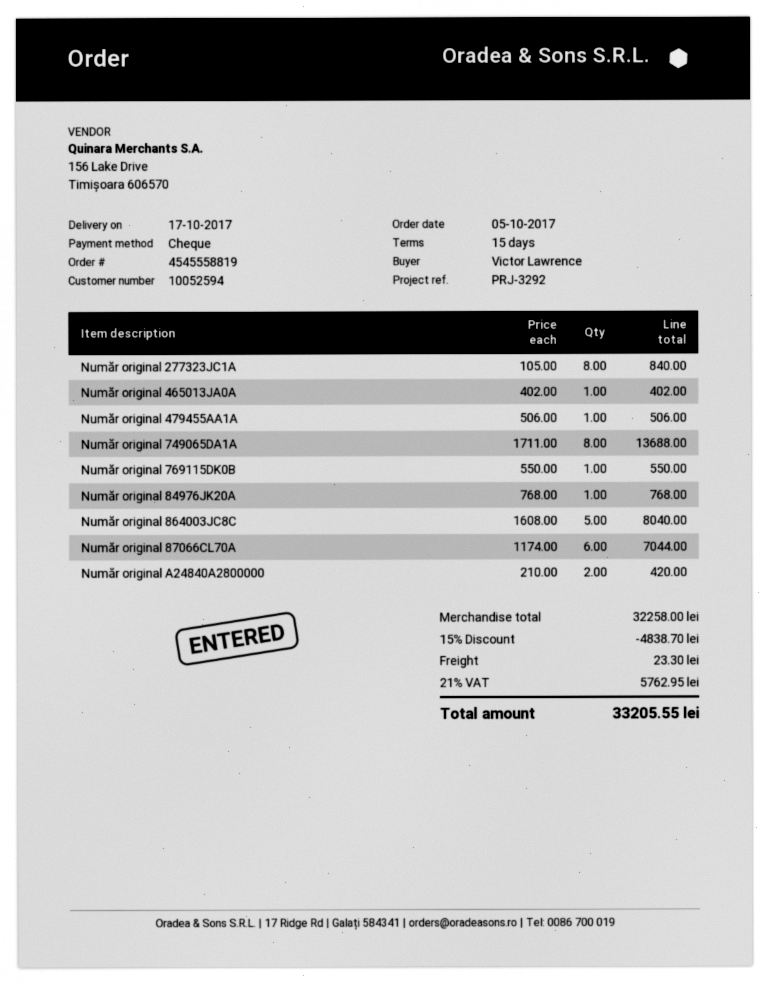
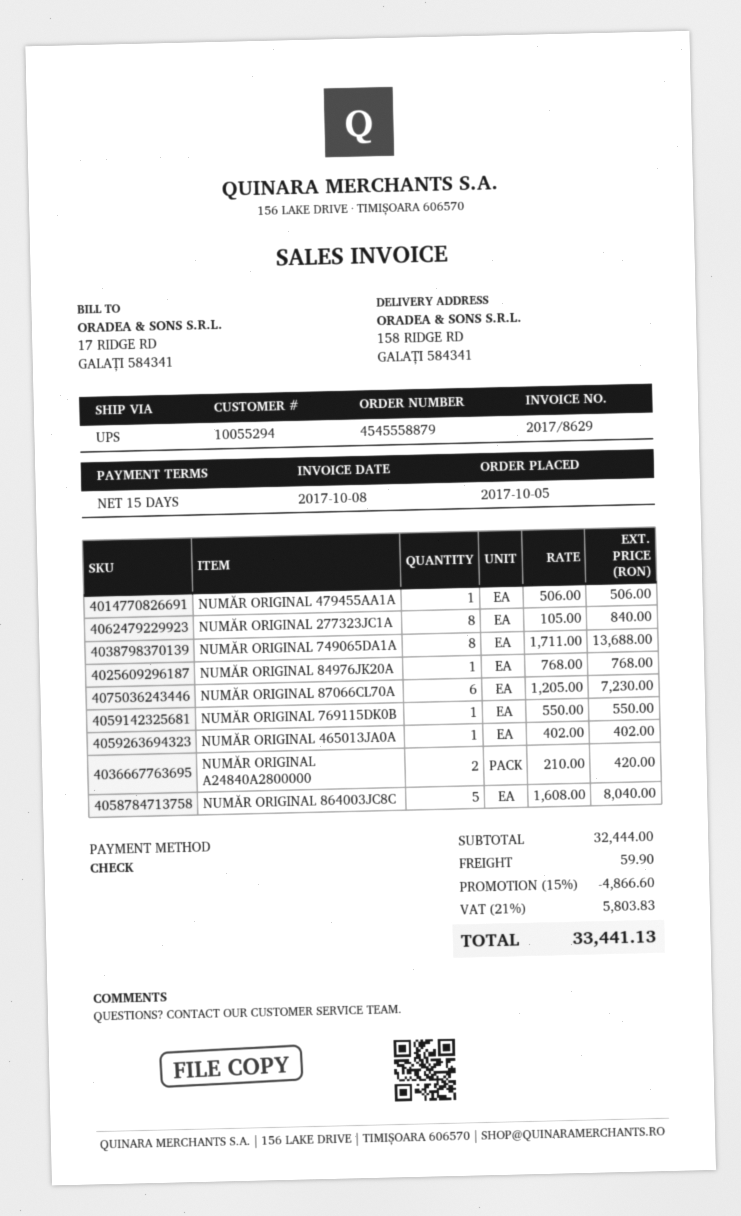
order number: 4545558819 -> 4545558879
customer number: 10052594 -> 10055294
Număr original 87066CL70A: 6 x 1174.00 = 7044.00 -> 6 x 1205.00 = 7230.00
subtotal: 32258.00 -> 32444.00
discount: 15% = 4838.70 -> 15% = 4866.60
shipping: 23.30 -> 59.90
tax: 21% = 5762.95 -> 21% = 5803.83
total: 33205.55 -> 33441.13

